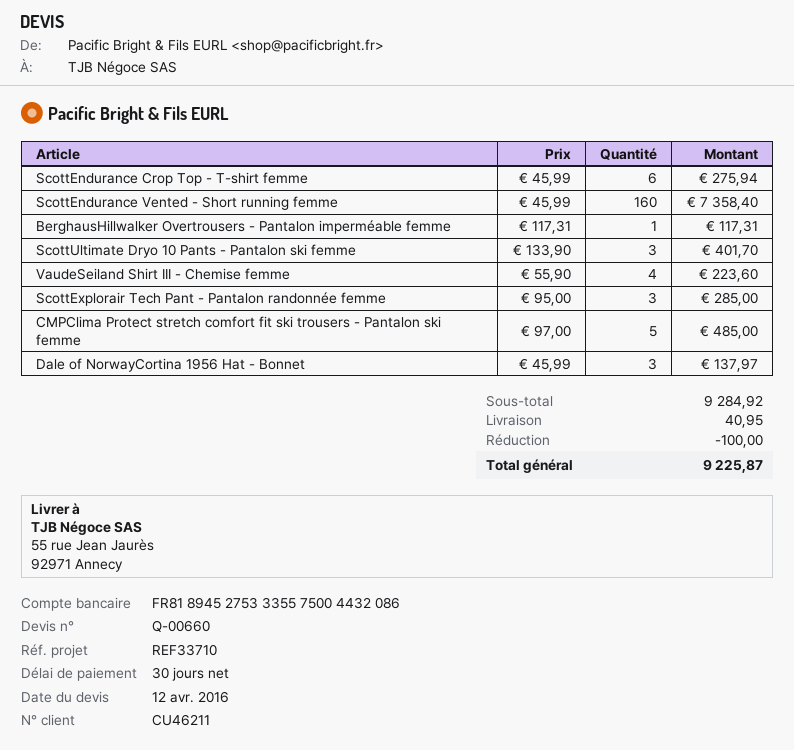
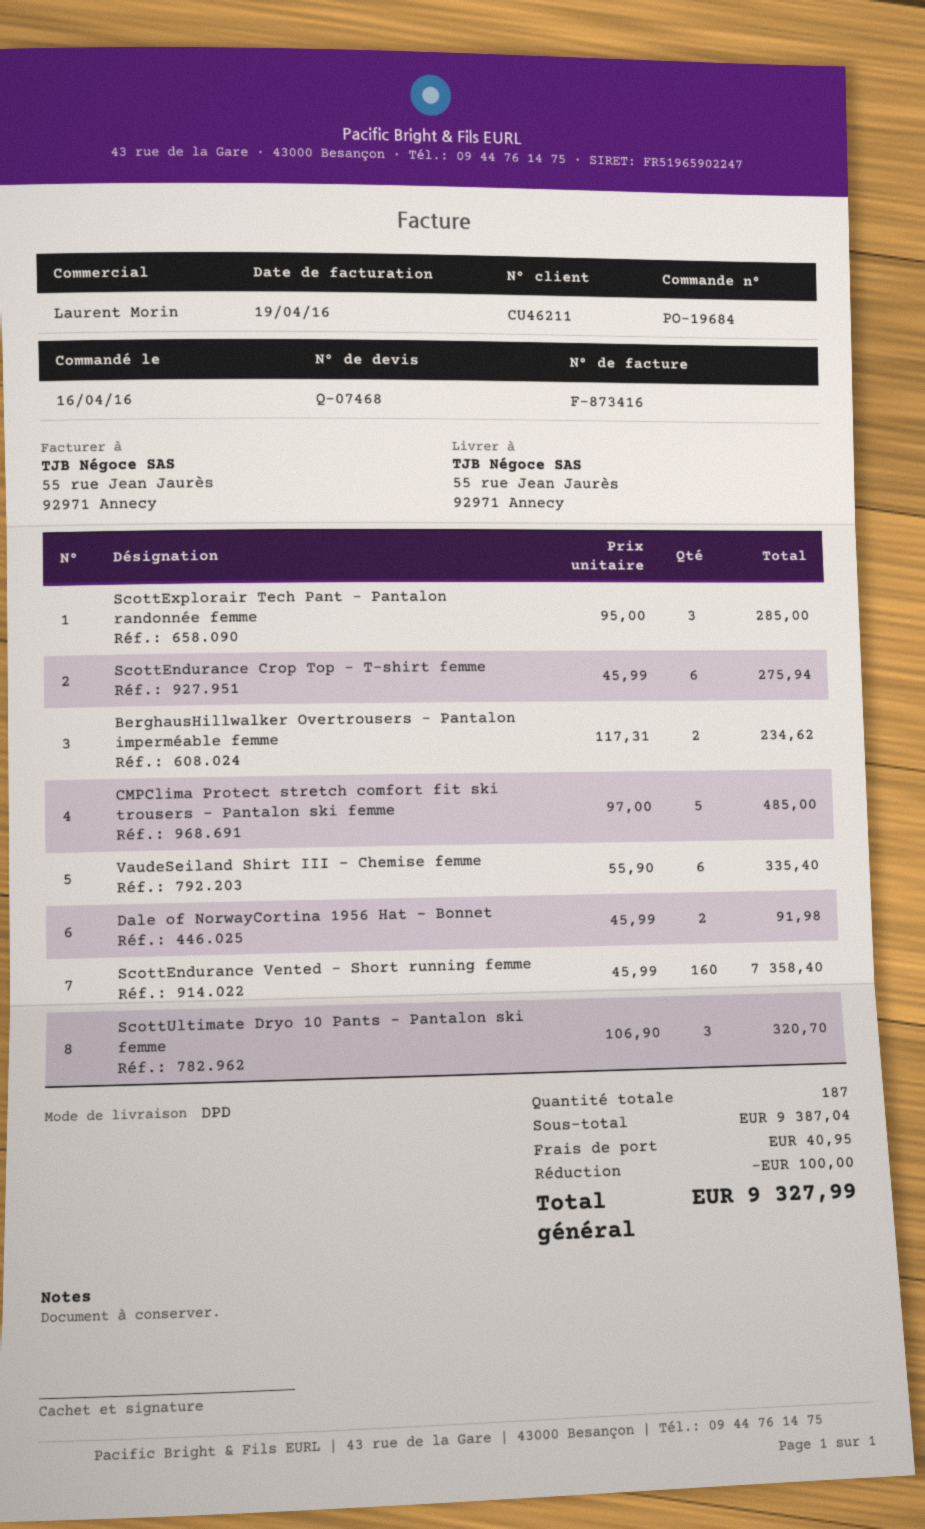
quote number: Q-00660 -> Q-07468
BerghausHillwalker Overtrousers - Pantalon imperméable femme: 1 x 117.31 = 117.31 -> 2 x 117.31 = 234.62
ScottUltimate Dryo 10 Pants - Pantalon ski femme: 3 x 133.90 = 401.70 -> 3 x 106.90 = 320.70
VaudeSeiland Shirt III - Chemise femme: 4 x 55.90 = 223.60 -> 6 x 55.90 = 335.40
Dale of NorwayCortina 1956 Hat - Bonnet: 3 x 45.99 = 137.97 -> 2 x 45.99 = 91.98
subtotal: 9284.92 -> 9387.04
total: 9225.87 -> 9327.99

